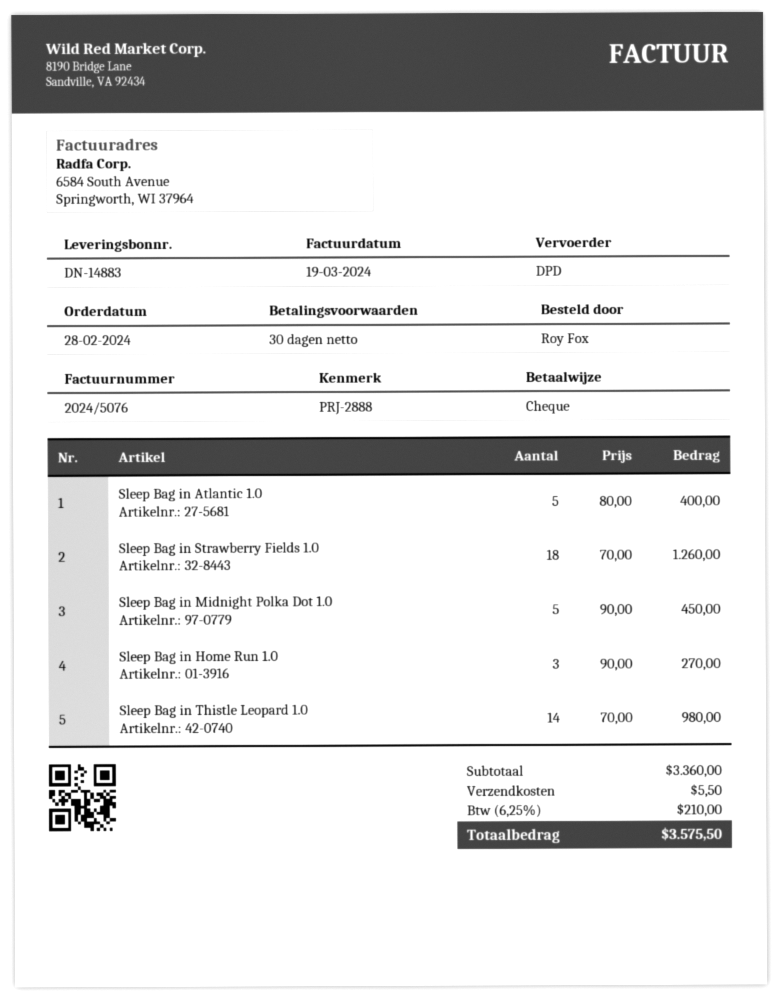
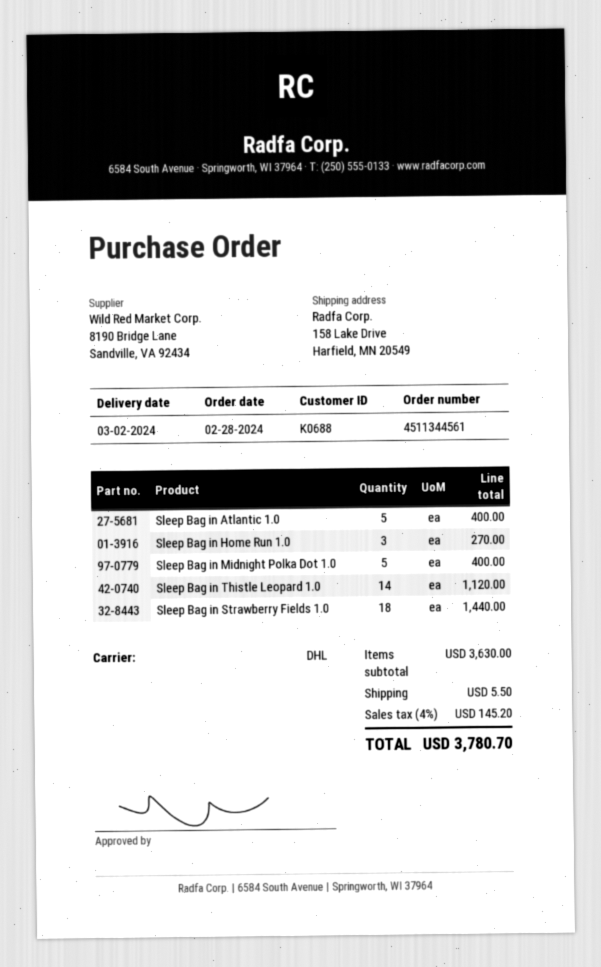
shipping method: DPD -> DHL
Sleep Bag in Strawberry Fields 1.0: 18 for 1260.00 -> 18 for 1440.00
Sleep Bag in Midnight Polka Dot 1.0: 5 for 450.00 -> 5 for 400.00
Sleep Bag in Thistle Leopard 1.0: 14 for 980.00 -> 14 for 1120.00
subtotal: 3360.00 -> 3630.00
tax: 6.25% = 210.00 -> 4% = 145.20
total: 3575.50 -> 3780.70

